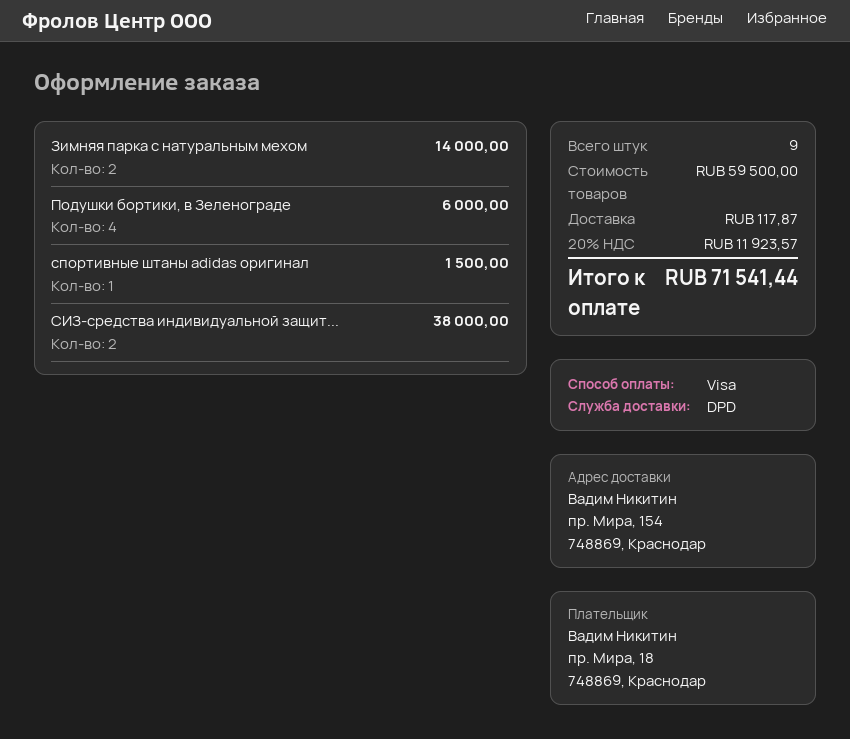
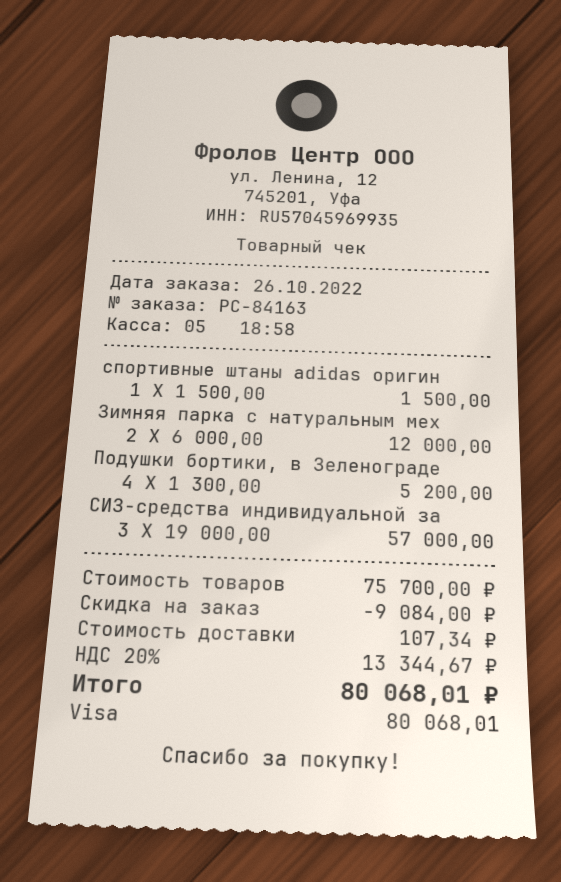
Зимняя парка с натуральным мехом: 2 for 14000.00 -> 2 for 12000.00
Подушки бортики, в Зеленограде: 4 for 6000.00 -> 4 for 5200.00
СИЗ-средства индивидуальной защит...: 2 for 38000.00 -> 3 for 57000.00
subtotal: 59500.00 -> 75700.00
discount: none -> 9084.00
shipping: 117.87 -> 107.34
tax: 20% = 11923.57 -> 20% = 13344.67
total: 71541.44 -> 80068.01

